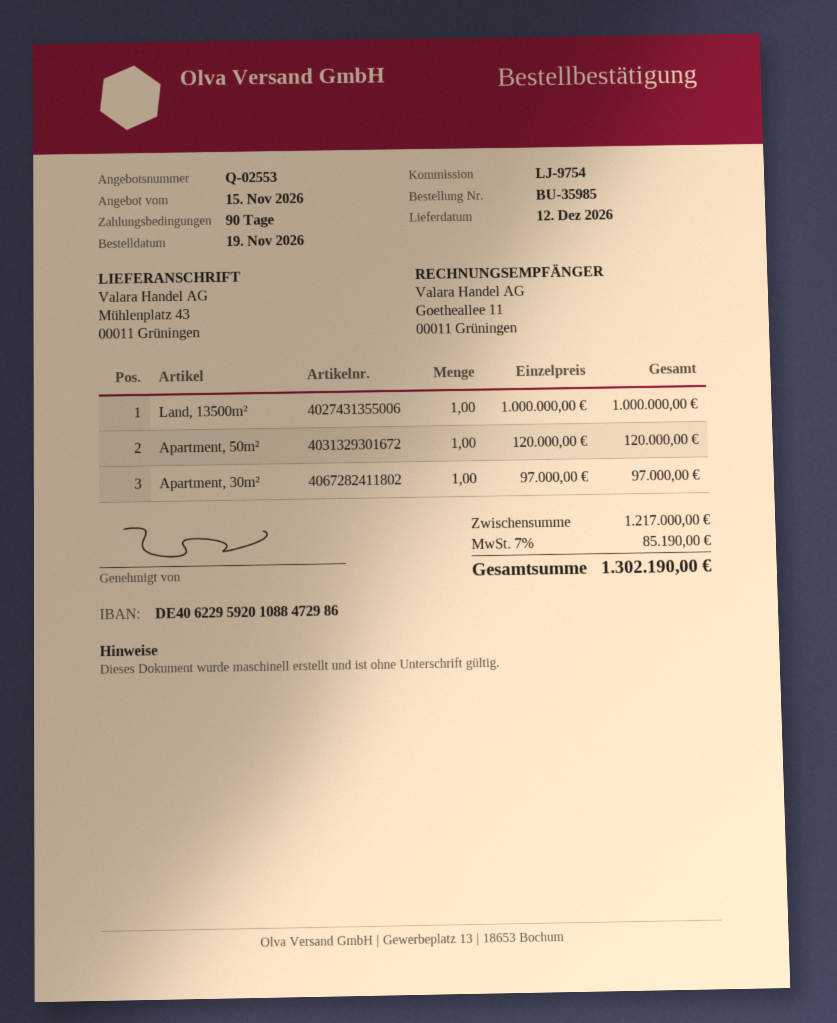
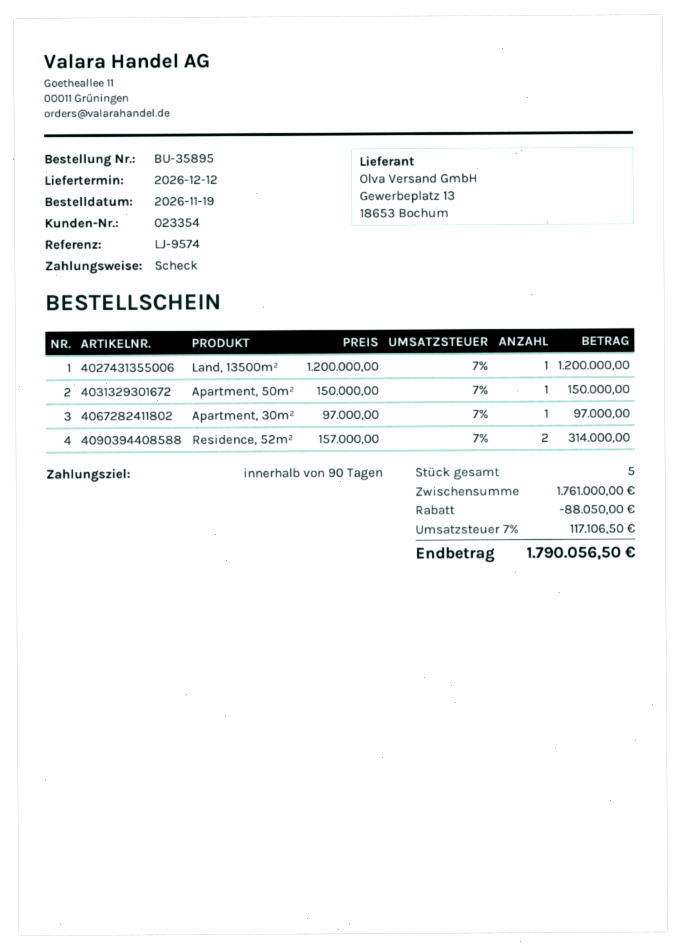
order number: BU-35985 -> BU-35895
reference: LJ-9754 -> LJ-9574
Land, 13500m²: 1 x 1000000.00 = 1000000.00 -> 1 x 1200000.00 = 1200000.00
Apartment, 50m²: 1 x 120000.00 = 120000.00 -> 1 x 150000.00 = 150000.00
Residence, 52m²: none -> 2 x 157000.00 = 314000.00
subtotal: 1217000.00 -> 1761000.00
discount: none -> 88050.00
tax: 7% = 85190.00 -> 7% = 117106.50
total: 1302190.00 -> 1790056.50

